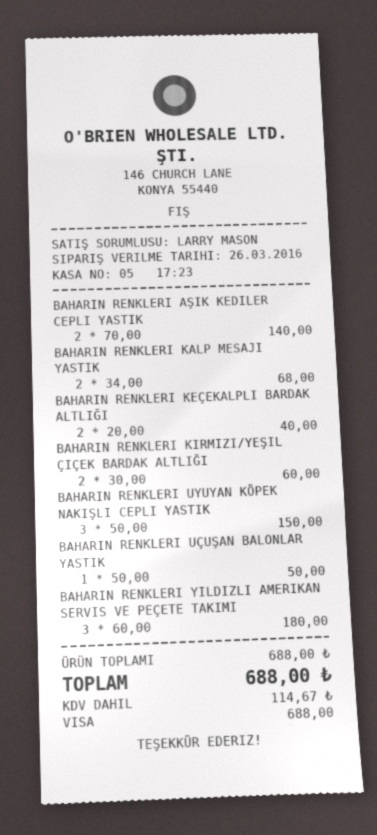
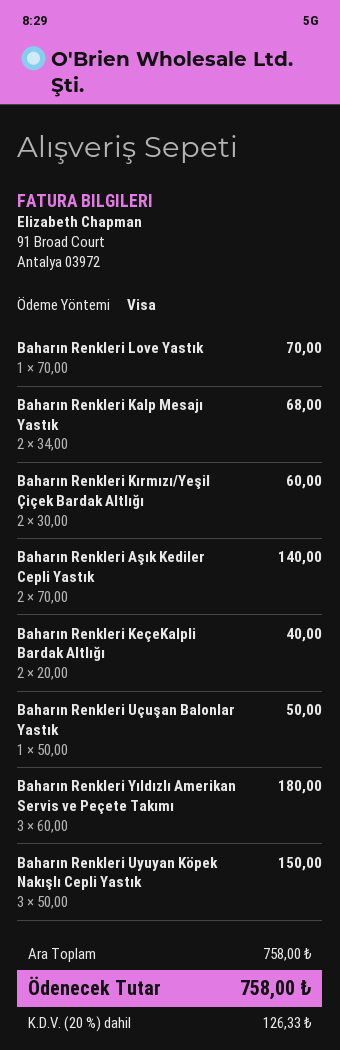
Baharın Renkleri Love Yastık: none -> 1 x 70.00 = 70.00
subtotal: 688.00 -> 758.00
tax: 114.67 -> 126.33
total: 688.00 -> 758.00

